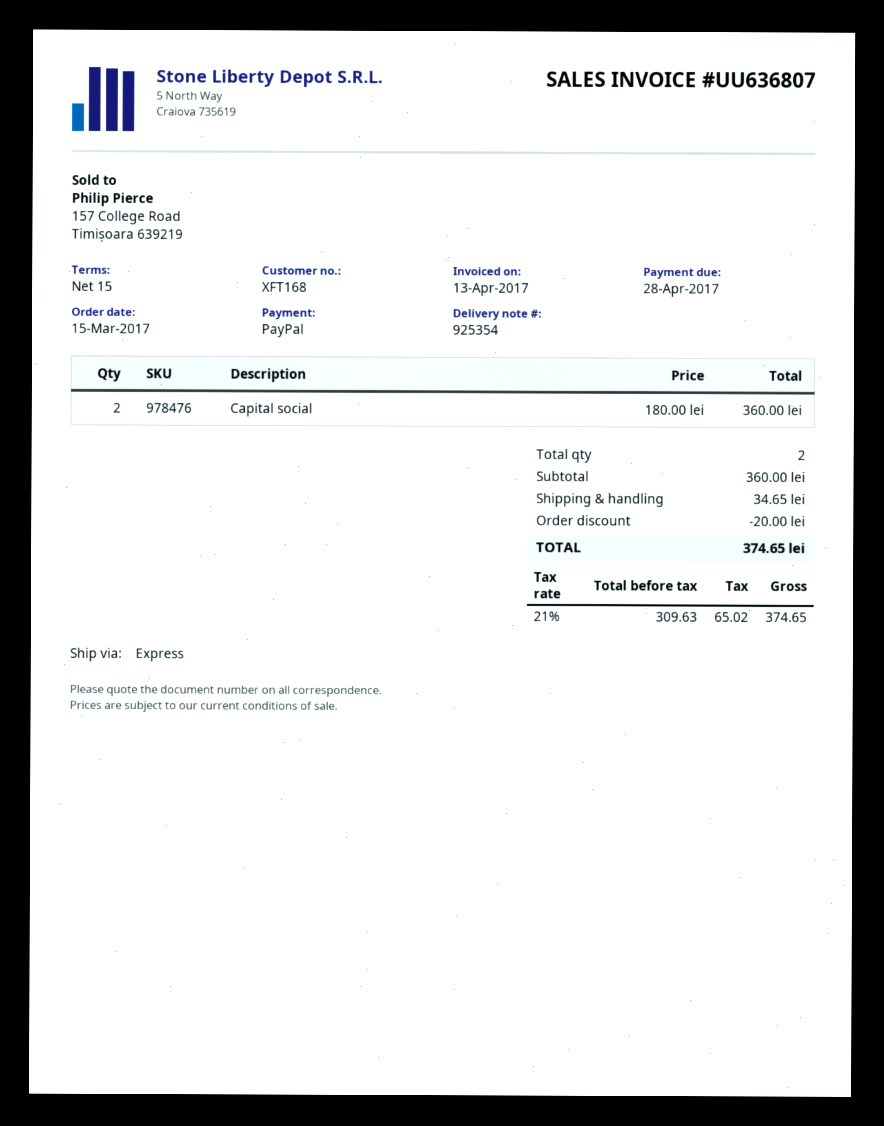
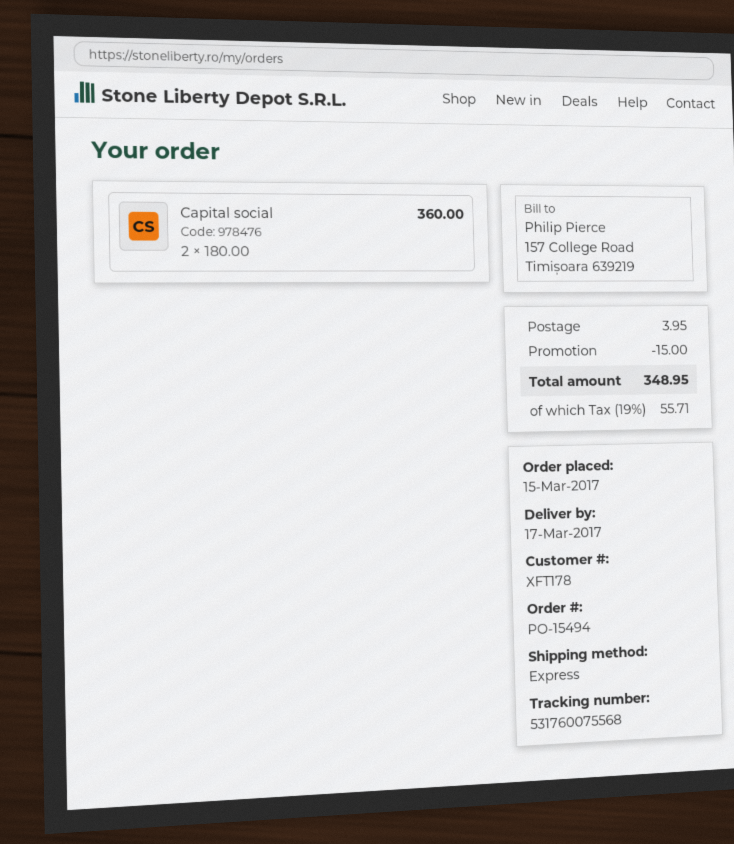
customer number: XFT168 -> XFT178
discount: 20.00 -> 15.00
shipping: 34.65 -> 3.95
tax: 21% = 65.02 -> 19% = 55.71
total: 374.65 -> 348.95

